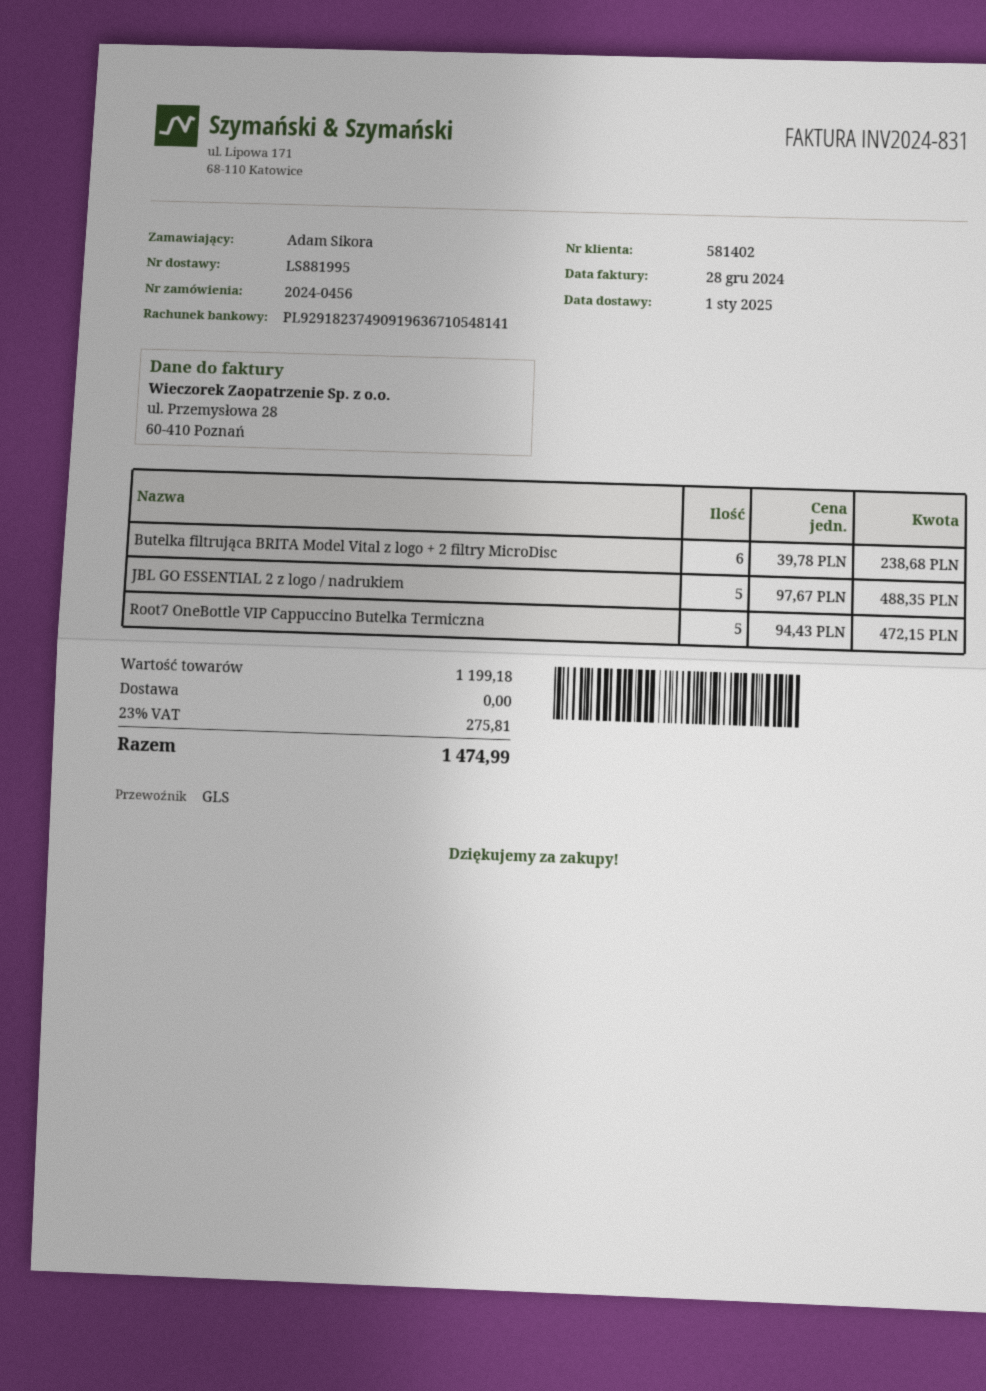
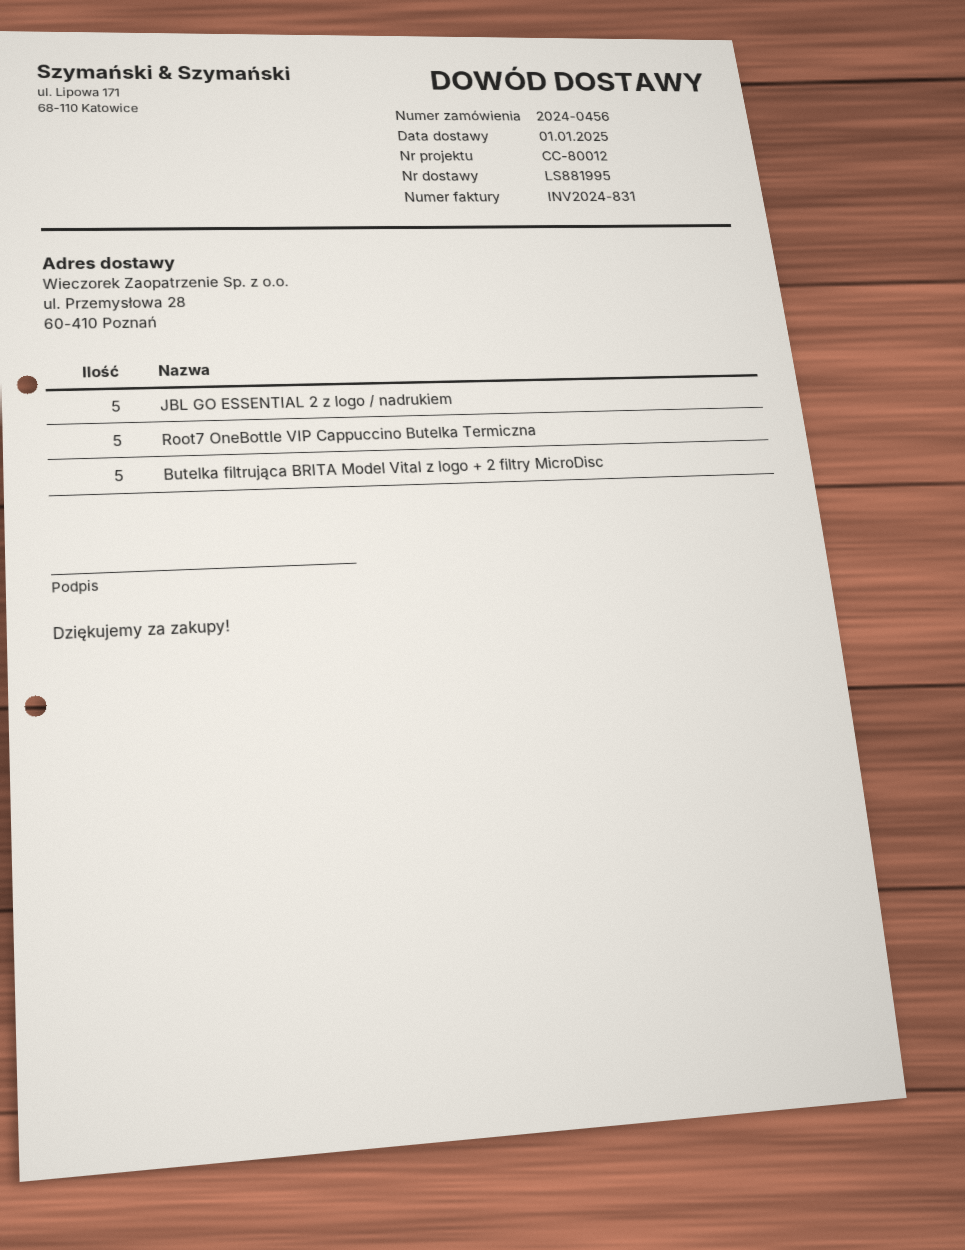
Butelka filtrująca BRITA Model Vital z logo + 2 filtry MicroDisc: 6 -> 5

